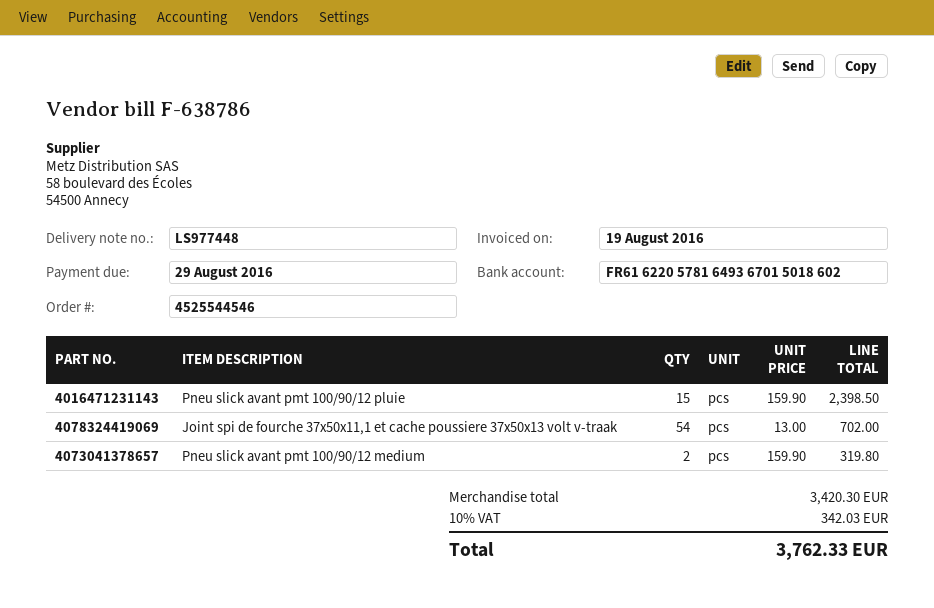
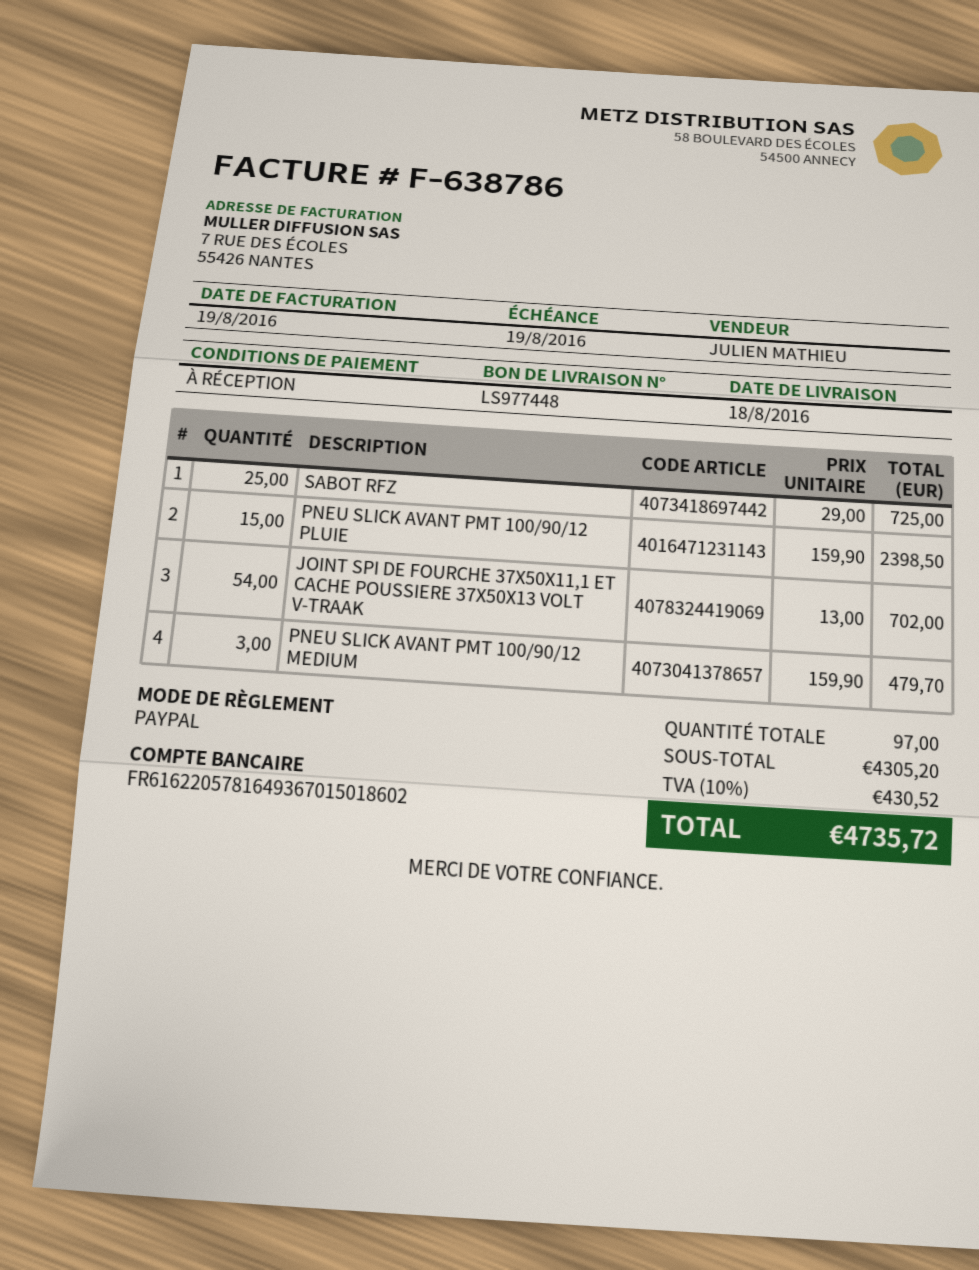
due date: 2016-08-29 -> 2016-08-19
Pneu slick avant pmt 100/90/12 medium: 2 x 159.90 = 319.80 -> 3 x 159.90 = 479.70
SABOT RFZ: none -> 25 x 29.00 = 725.00
subtotal: 3420.30 -> 4305.20
tax: 10% = 342.03 -> 10% = 430.52
total: 3762.33 -> 4735.72

